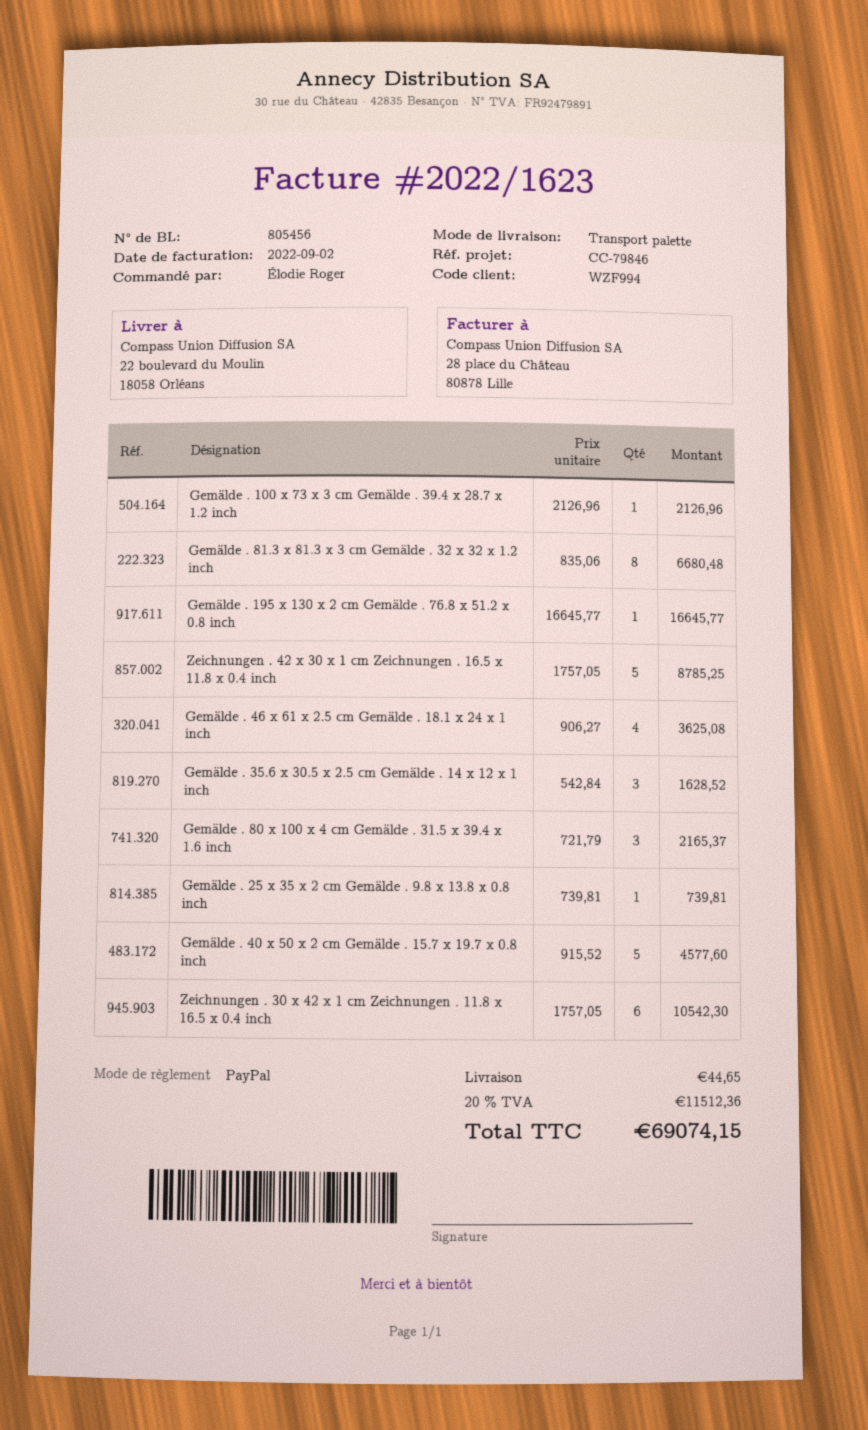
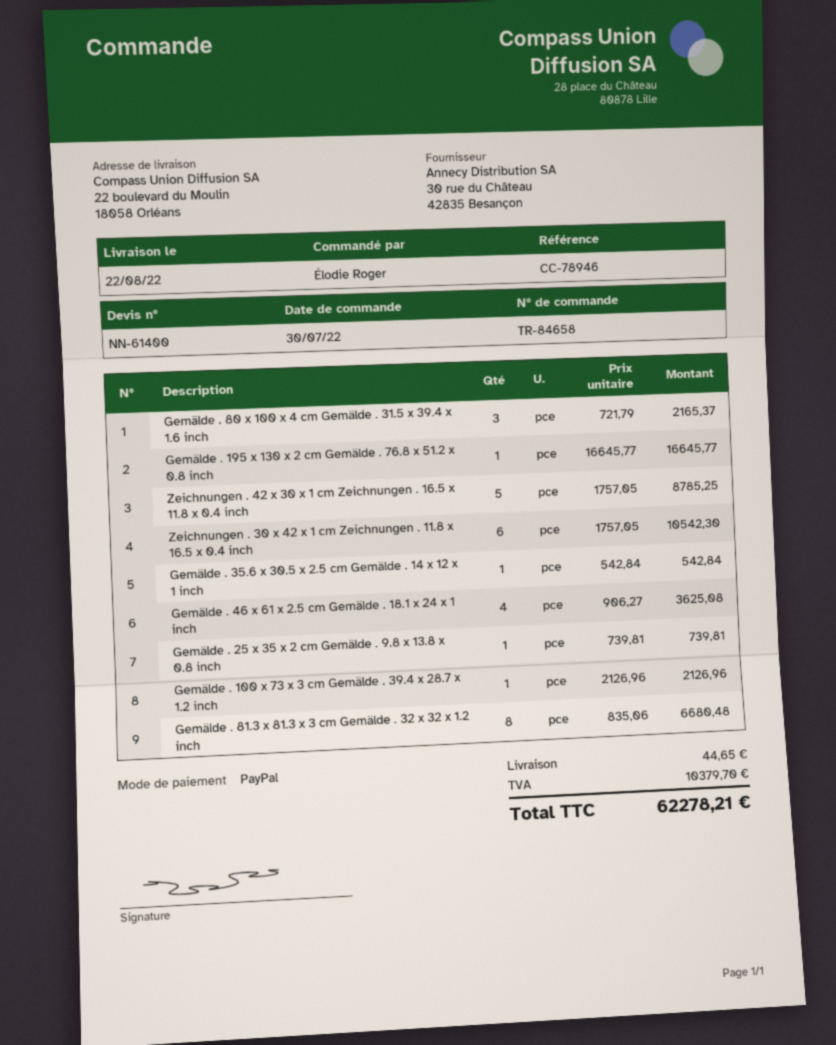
reference: CC-79846 -> CC-78946
Gemälde . 35.6 x 30.5 x 2.5 cm Gemälde . 14 x 12 x 1 inch: 3 x 542.84 = 1628.52 -> 1 x 542.84 = 542.84
Gemälde . 40 x 50 x 2 cm Gemälde . 15.7 x 19.7 x 0.8 inch: 5 x 915.52 = 4577.60 -> none
tax: 11512.36 -> 10379.70
total: 69074.15 -> 62278.21

